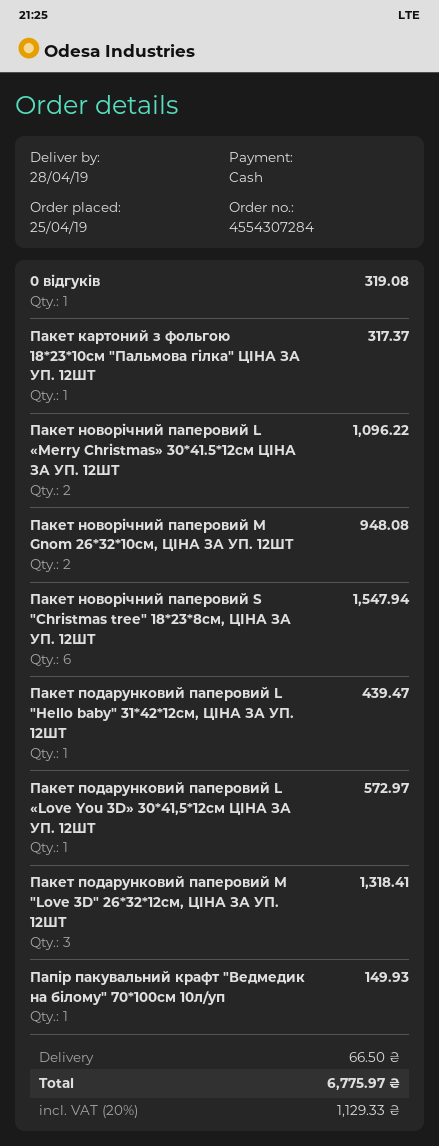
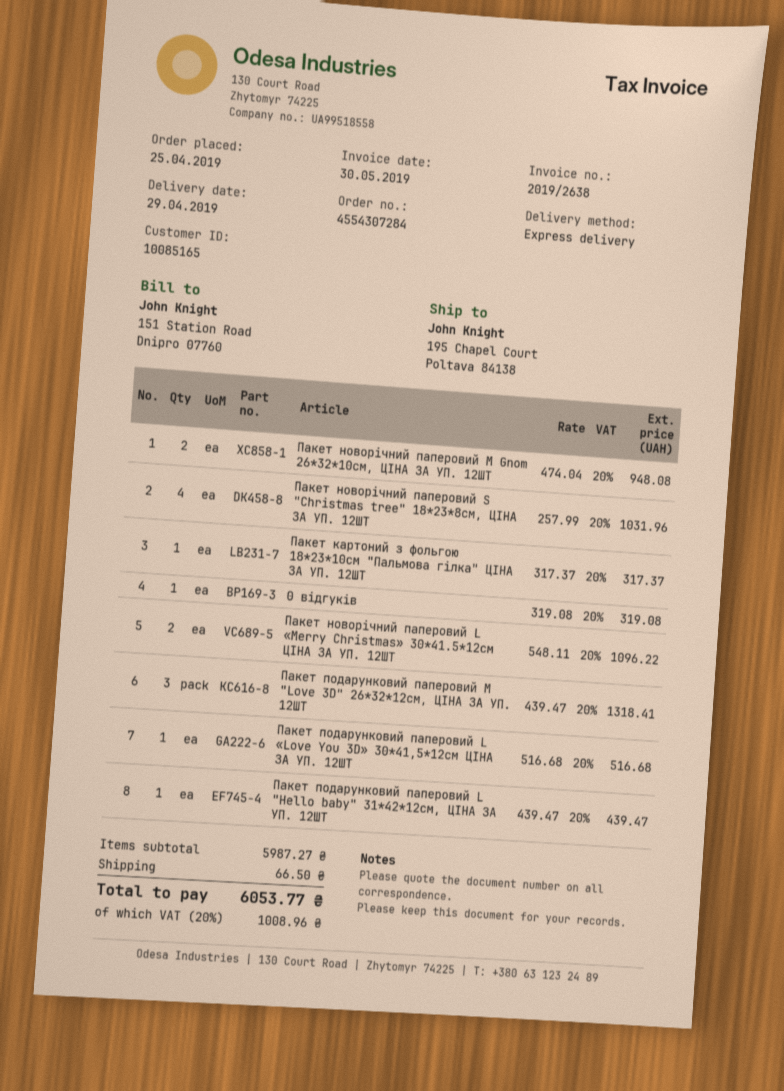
delivery date: 2019-04-28 -> 2019-04-29
Пакет новорічний паперовий S "Christmas tree" 18*23*8см, ЦІНА ЗА УП. 12ШТ: 6 for 1547.94 -> 4 for 1031.96
Пакет подарунковий паперовий L «Love You 3D» 30*41,5*12см ЦІНА ЗА УП. 12ШТ: 1 for 572.97 -> 1 for 516.68
Папір пакувальний крафт "Ведмедик на білому" 70*100см 10л/уп: 1 for 149.93 -> none
tax: 20% = 1129.33 -> 20% = 1008.96
total: 6775.97 -> 6053.77

